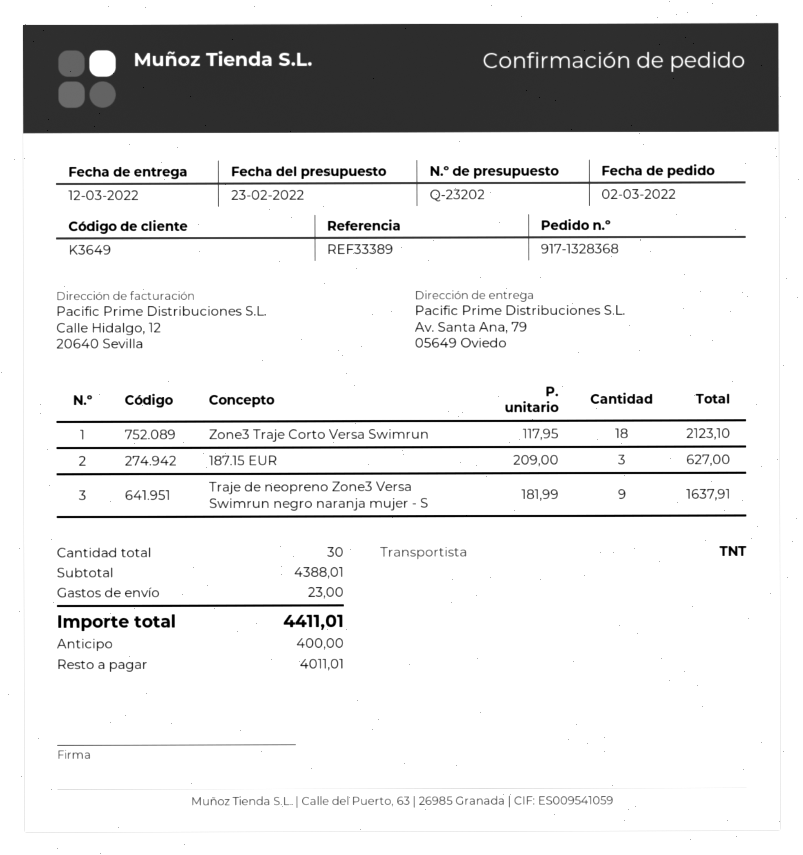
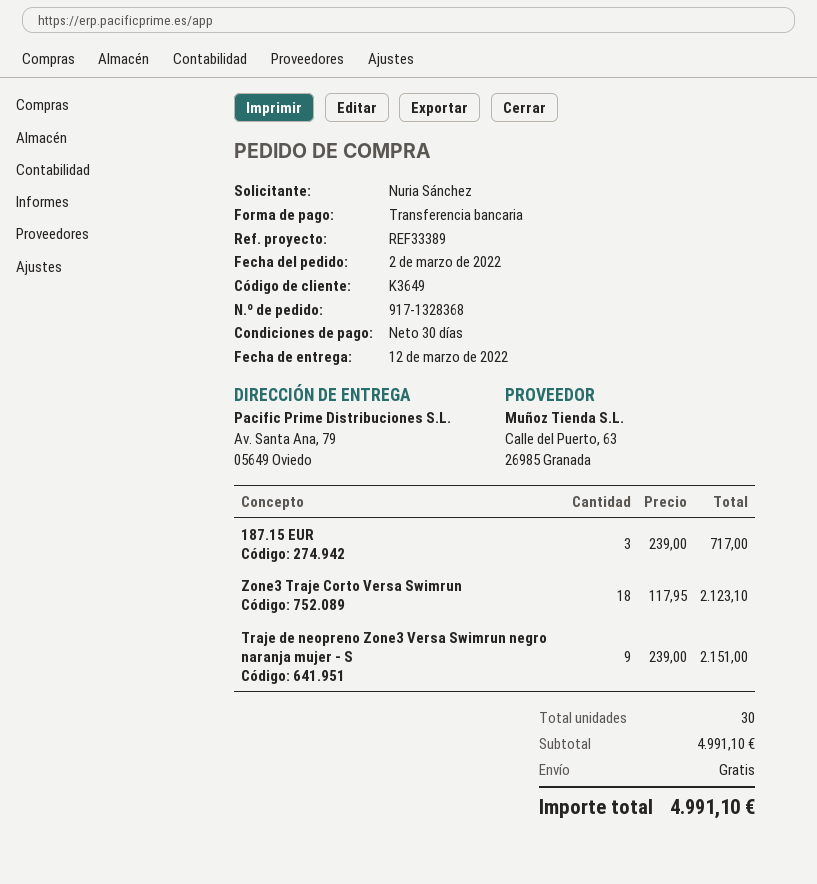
187.15 EUR: 3 x 209.00 = 627.00 -> 3 x 239.00 = 717.00
Traje de neopreno Zone3 Versa Swimrun negro naranja mujer - S: 9 x 181.99 = 1637.91 -> 9 x 239.00 = 2151.00
subtotal: 4388.01 -> 4991.10
shipping: 23.00 -> 0.00
total: 4411.01 -> 4991.10

